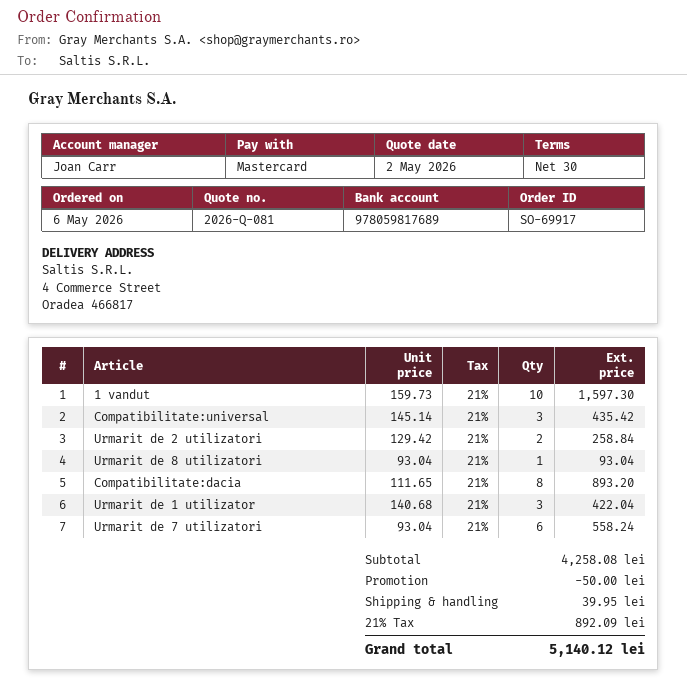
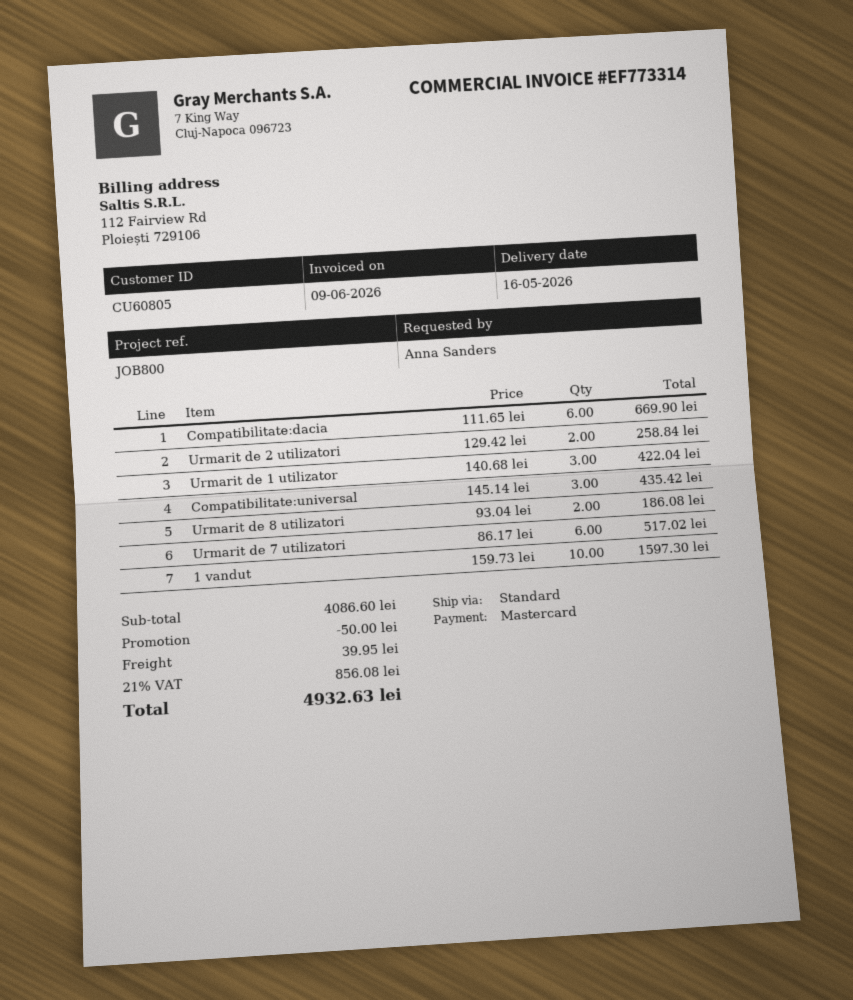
Urmarit de 8 utilizatori: 1 x 93.04 = 93.04 -> 2 x 93.04 = 186.08
Compatibilitate:dacia: 8 x 111.65 = 893.20 -> 6 x 111.65 = 669.90
Urmarit de 7 utilizatori: 6 x 93.04 = 558.24 -> 6 x 86.17 = 517.02
subtotal: 4258.08 -> 4086.60
tax: 21% = 892.09 -> 21% = 856.08
total: 5140.12 -> 4932.63

